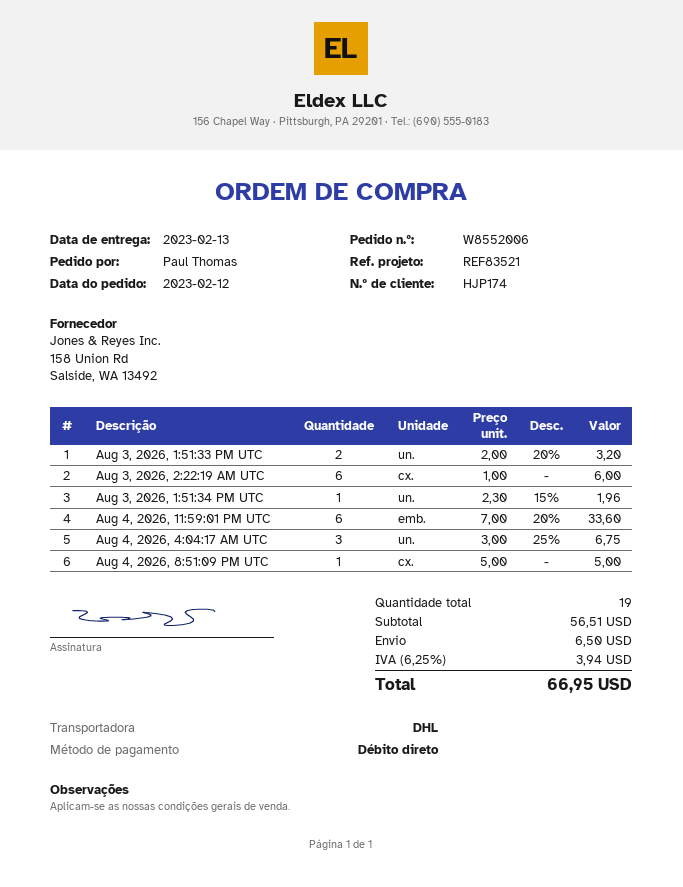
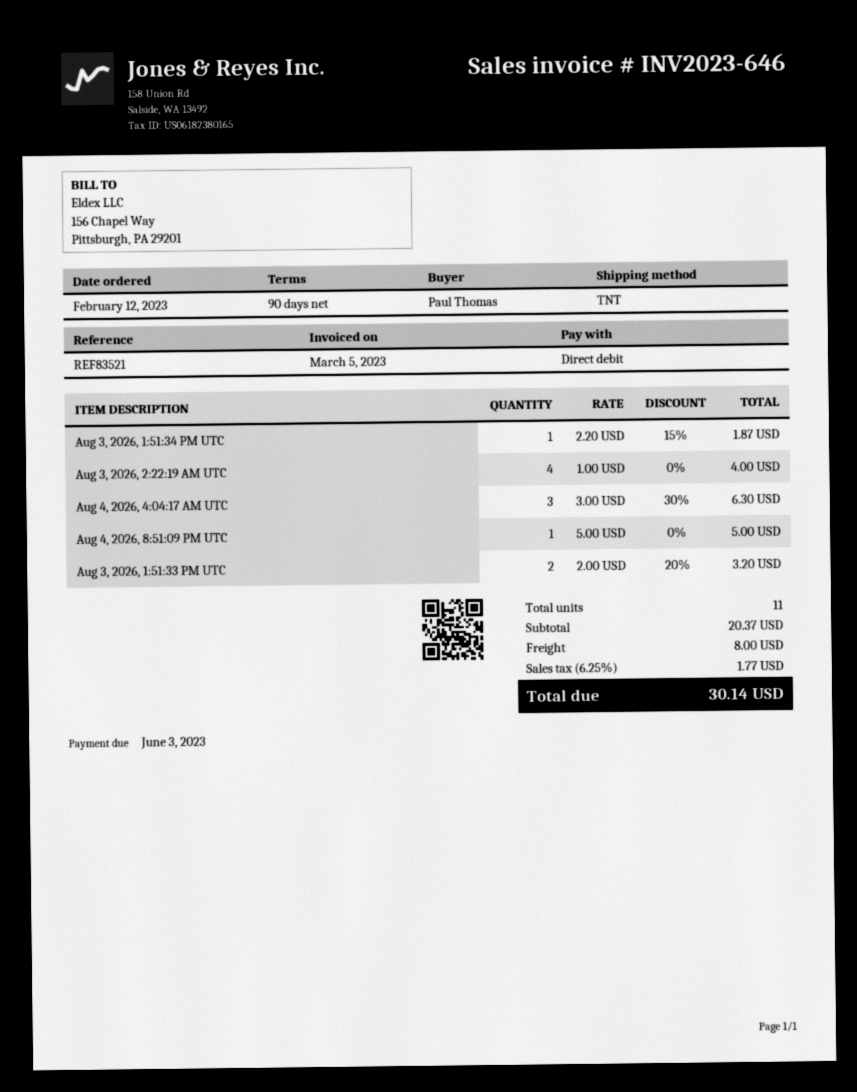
shipping method: DHL -> TNT
Aug 3, 2026, 2:22:19 AM UTC: 6 x 1.00 = 6.00 -> 4 x 1.00 = 4.00
Aug 3, 2026, 1:51:34 PM UTC: 1 x 2.30 - 15% = 1.96 -> 1 x 2.20 - 15% = 1.87
Aug 4, 2026, 11:59:01 PM UTC: 6 x 7.00 - 20% = 33.60 -> none
Aug 4, 2026, 4:04:17 AM UTC: 3 x 3.00 - 25% = 6.75 -> 3 x 3.00 - 30% = 6.30
total quantity: 19 -> 11
subtotal: 56.51 -> 20.37
shipping: 6.50 -> 8.00
tax: 6.25% = 3.94 -> 6.25% = 1.77
total: 66.95 -> 30.14

